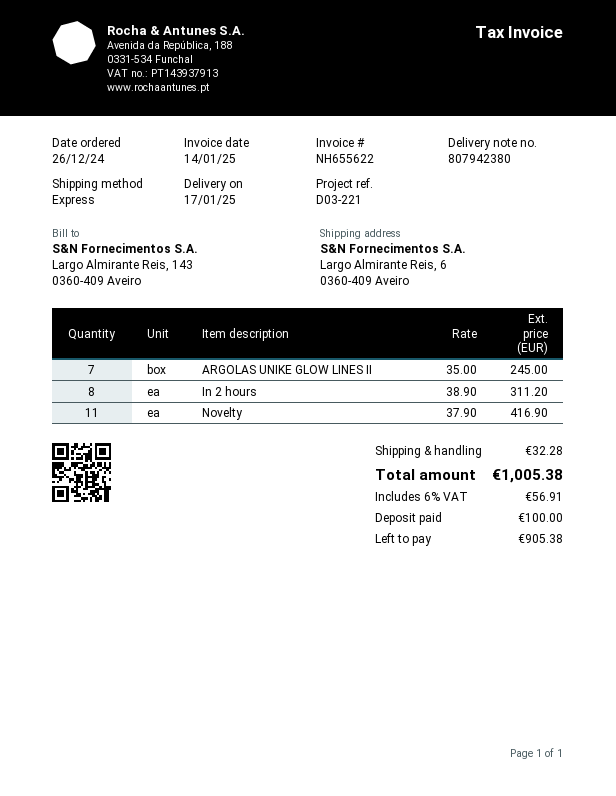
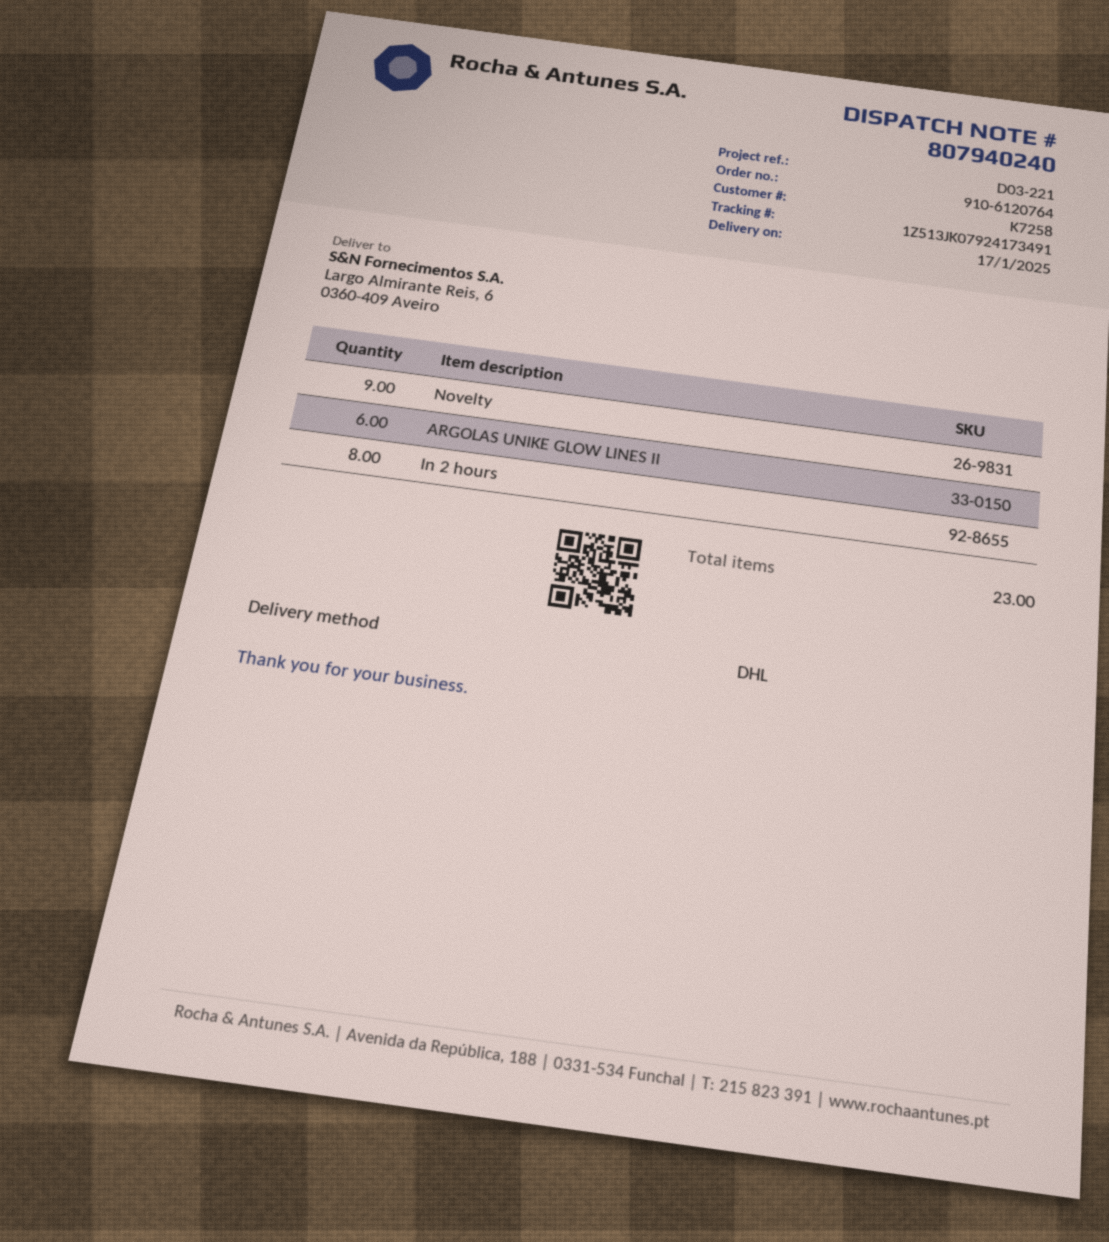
delivery note number: 807942380 -> 807940240
shipping method: express -> DHL
ARGOLAS UNIKE GLOW LINES II: 7 -> 6
Novelty: 11 -> 9

